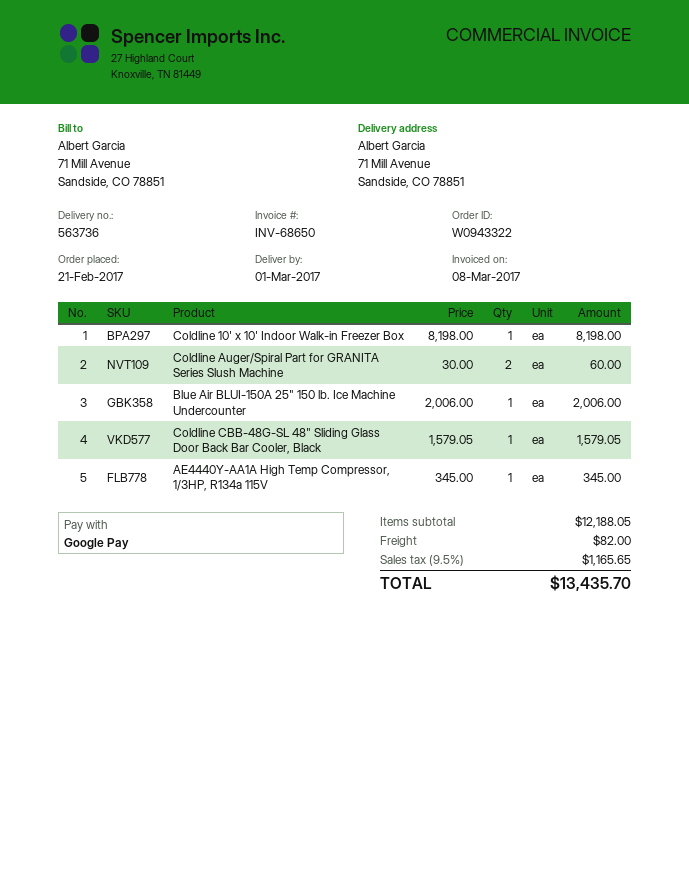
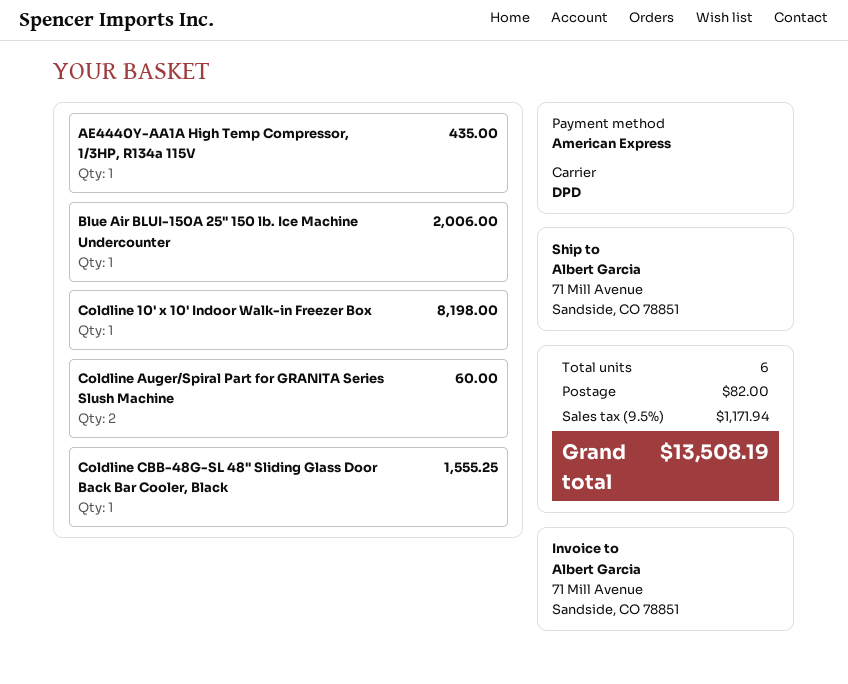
payment method: Google Pay -> American Express
Coldline CBB-48G-SL 48" Sliding Glass Door Back Bar Cooler, Black: 1 for 1579.05 -> 1 for 1555.25
AE4440Y-AA1A High Temp Compressor, 1/3HP, R134a 115V: 1 for 345.00 -> 1 for 435.00
tax: 9.5% = 1165.65 -> 9.5% = 1171.94
total: 13435.70 -> 13508.19

